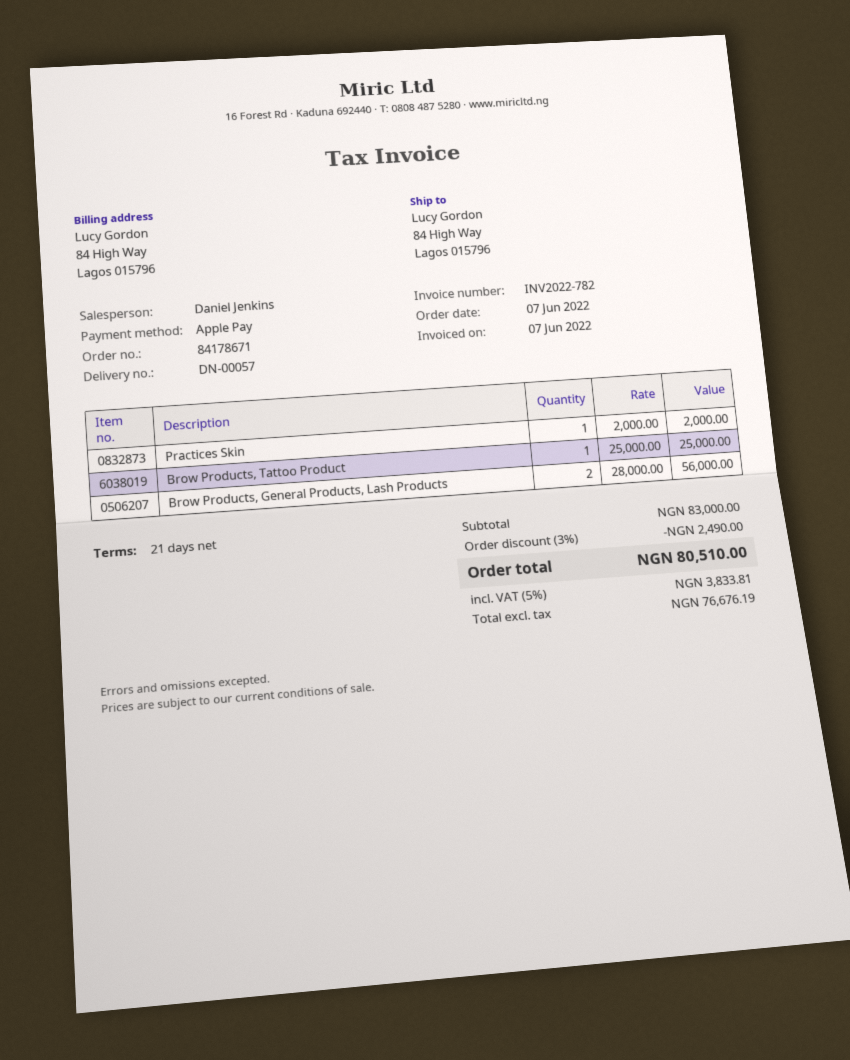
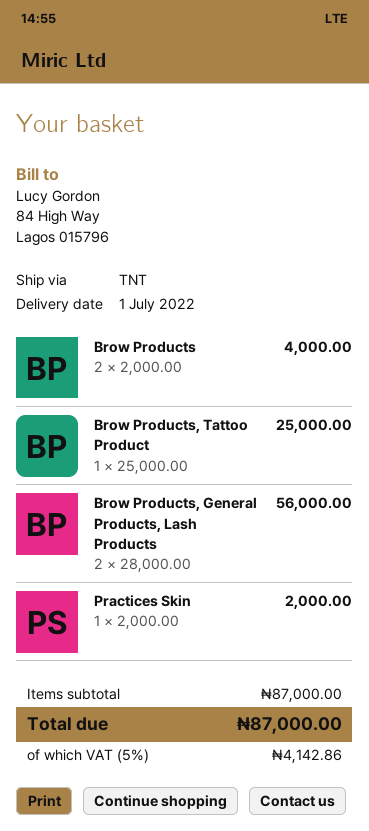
Brow Products: none -> 2 x 2000.00 = 4000.00
subtotal: 83000.00 -> 87000.00
discount: 3% = 2490.00 -> none
tax: 5% = 3833.81 -> 5% = 4142.86
total: 80510.00 -> 87000.00

